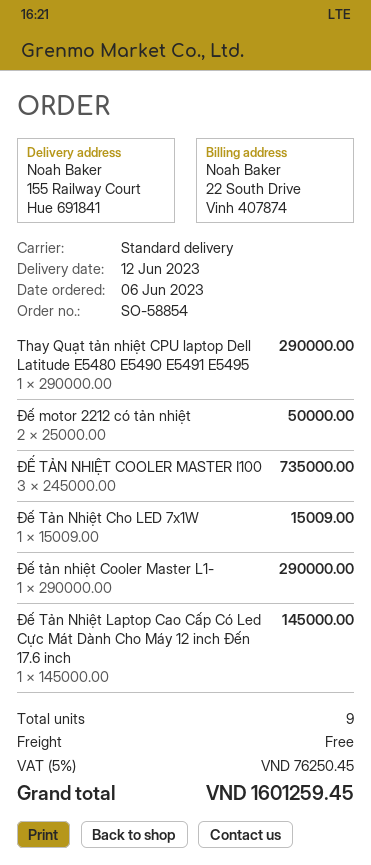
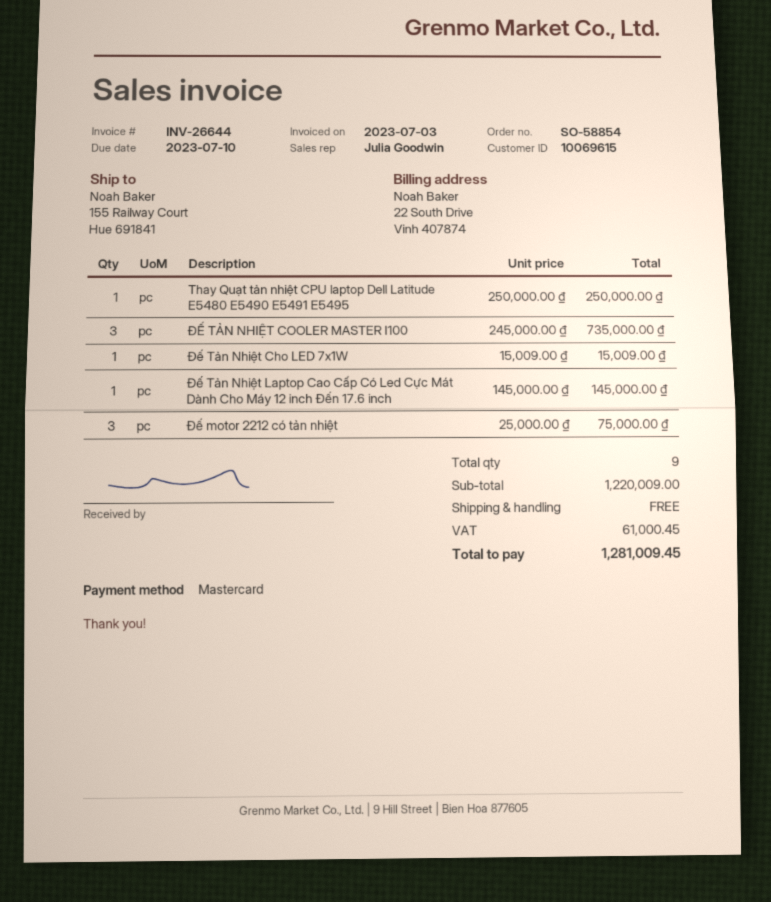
Thay Quạt tản nhiệt CPU laptop Dell Latitude E5480 E5490 E5491 E5495: 1 x 290000.00 = 290000.00 -> 1 x 250000.00 = 250000.00
Đế motor 2212 có tản nhiệt: 2 x 25000.00 = 50000.00 -> 3 x 25000.00 = 75000.00
Đế tản nhiệt Cooler Master L1-: 1 x 290000.00 = 290000.00 -> none
tax: 76250.45 -> 61000.45
total: 1601259.45 -> 1281009.45

